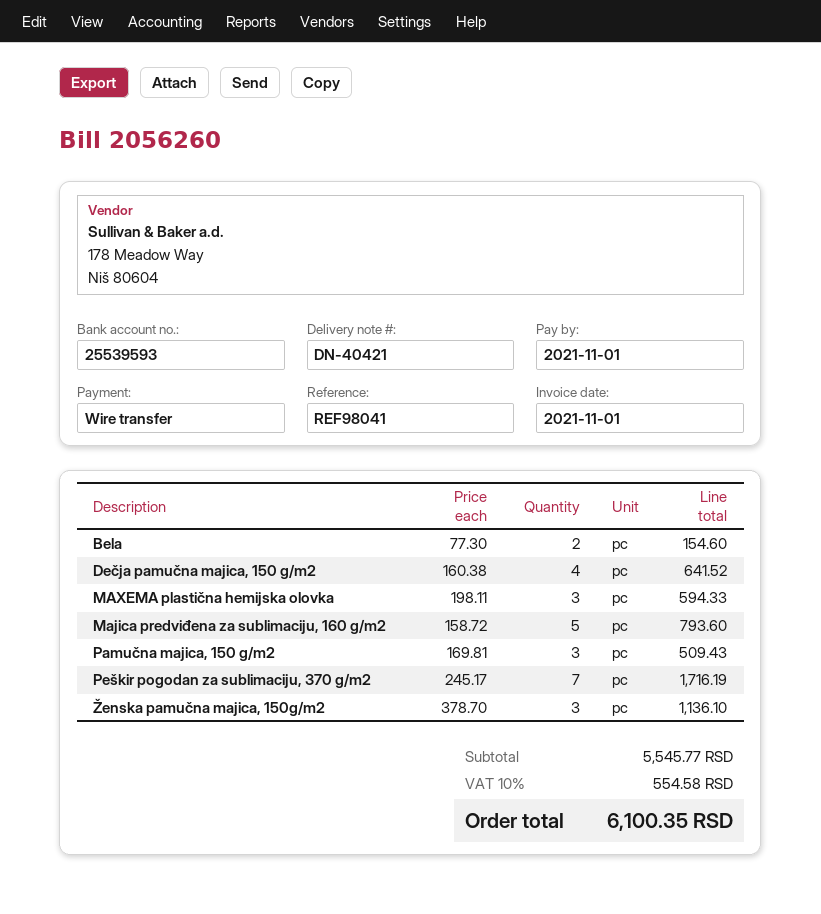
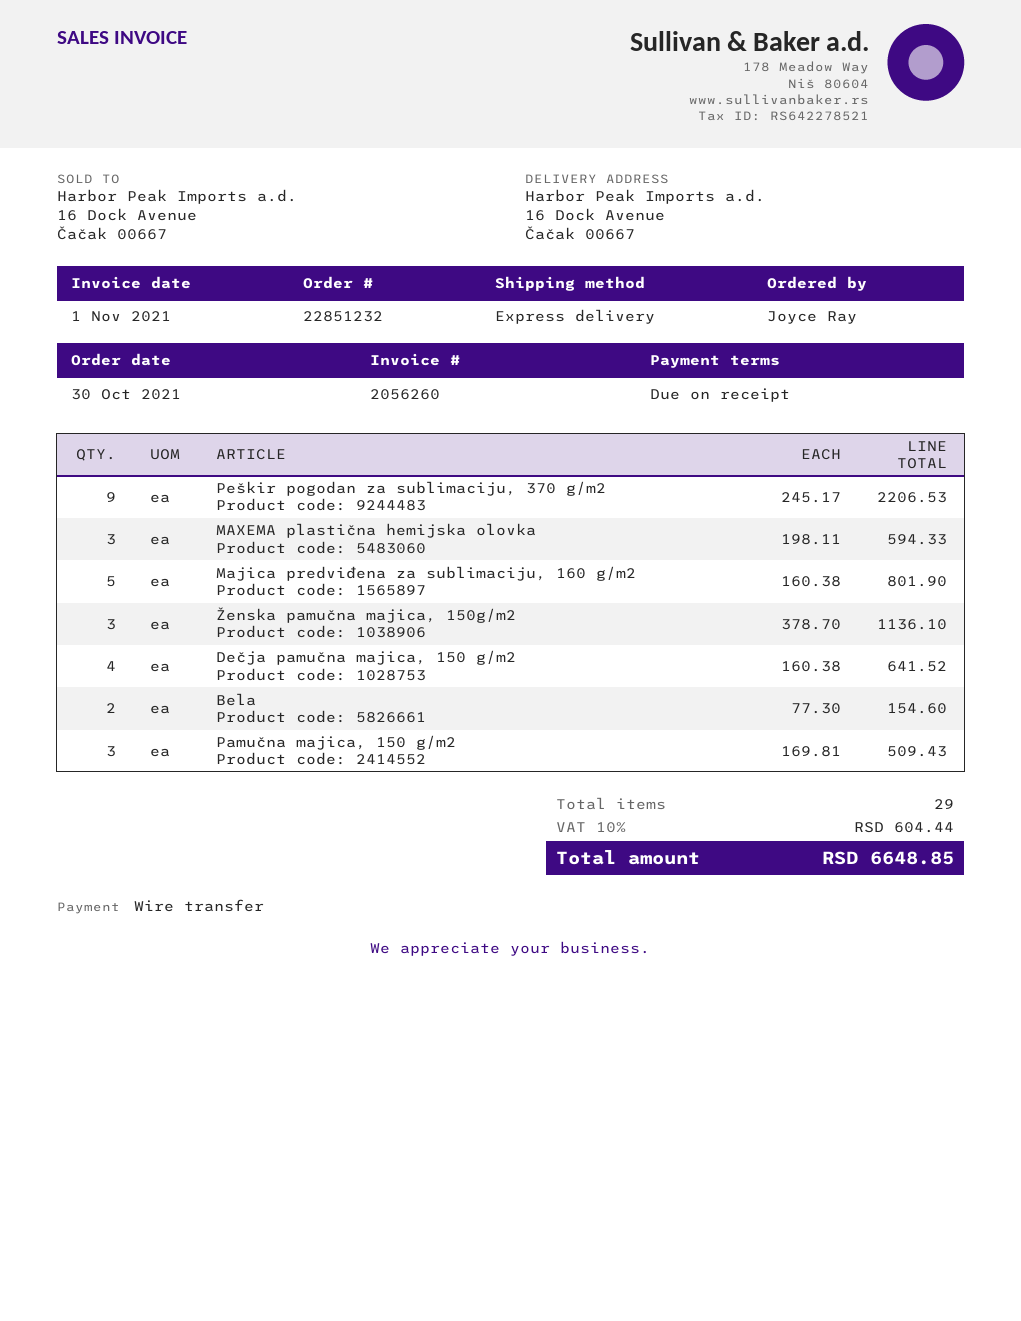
Majica predviđena za sublimaciju, 160 g/m2: 5 x 158.72 = 793.60 -> 5 x 160.38 = 801.90
Peškir pogodan za sublimaciju, 370 g/m2: 7 x 245.17 = 1716.19 -> 9 x 245.17 = 2206.53
tax: 10% = 554.58 -> 10% = 604.44
total: 6100.35 -> 6648.85

